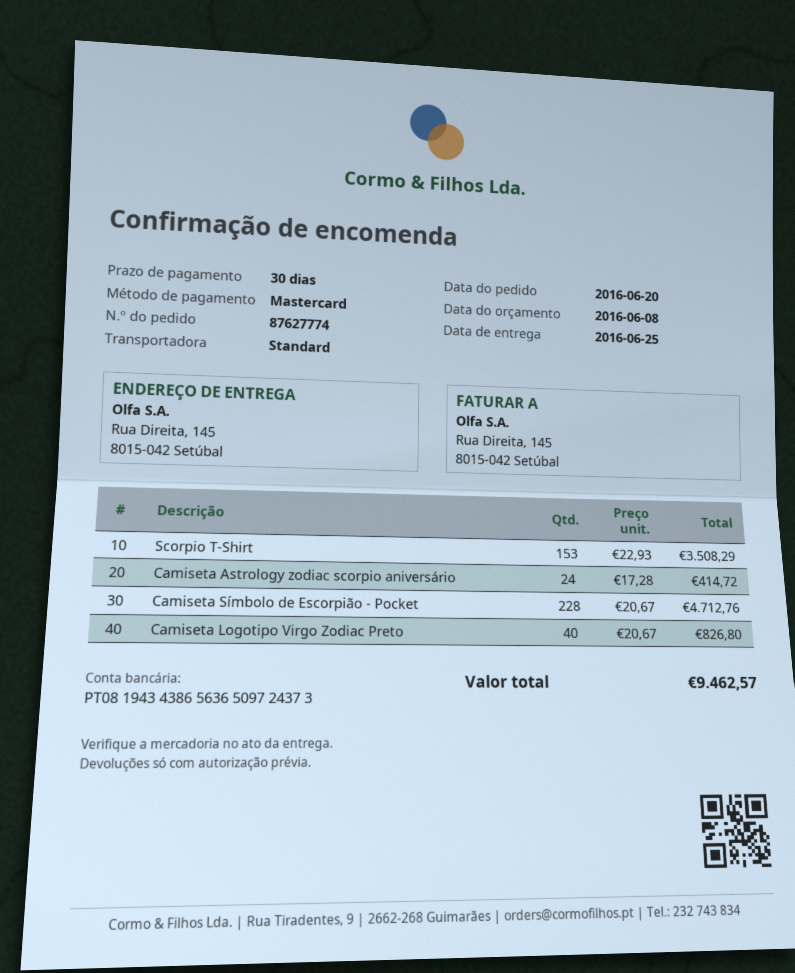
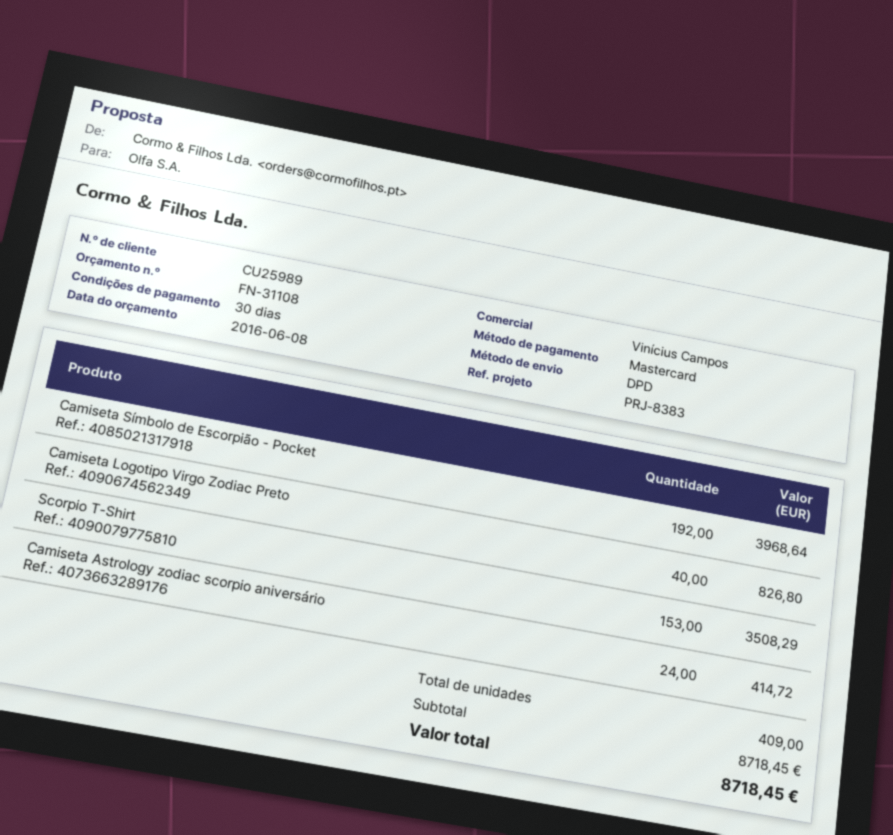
shipping method: standard -> DPD
Camiseta Símbolo de Escorpião - Pocket: 228 for 4712.76 -> 192 for 3968.64
total: 9462.57 -> 8718.45

